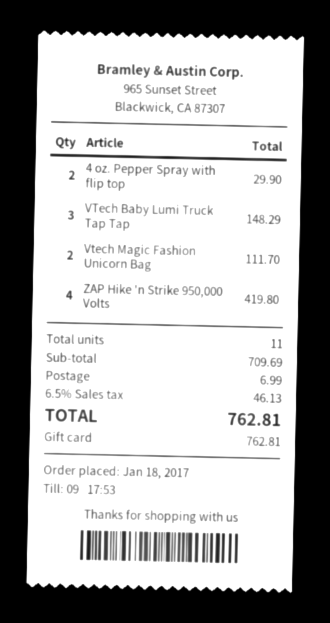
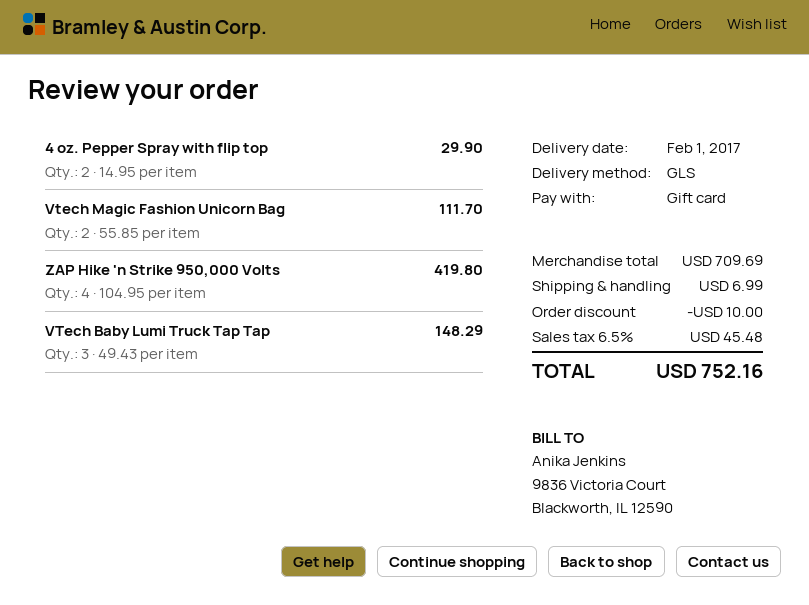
discount: none -> 10.00
tax: 6.5% = 46.13 -> 6.5% = 45.48
total: 762.81 -> 752.16

